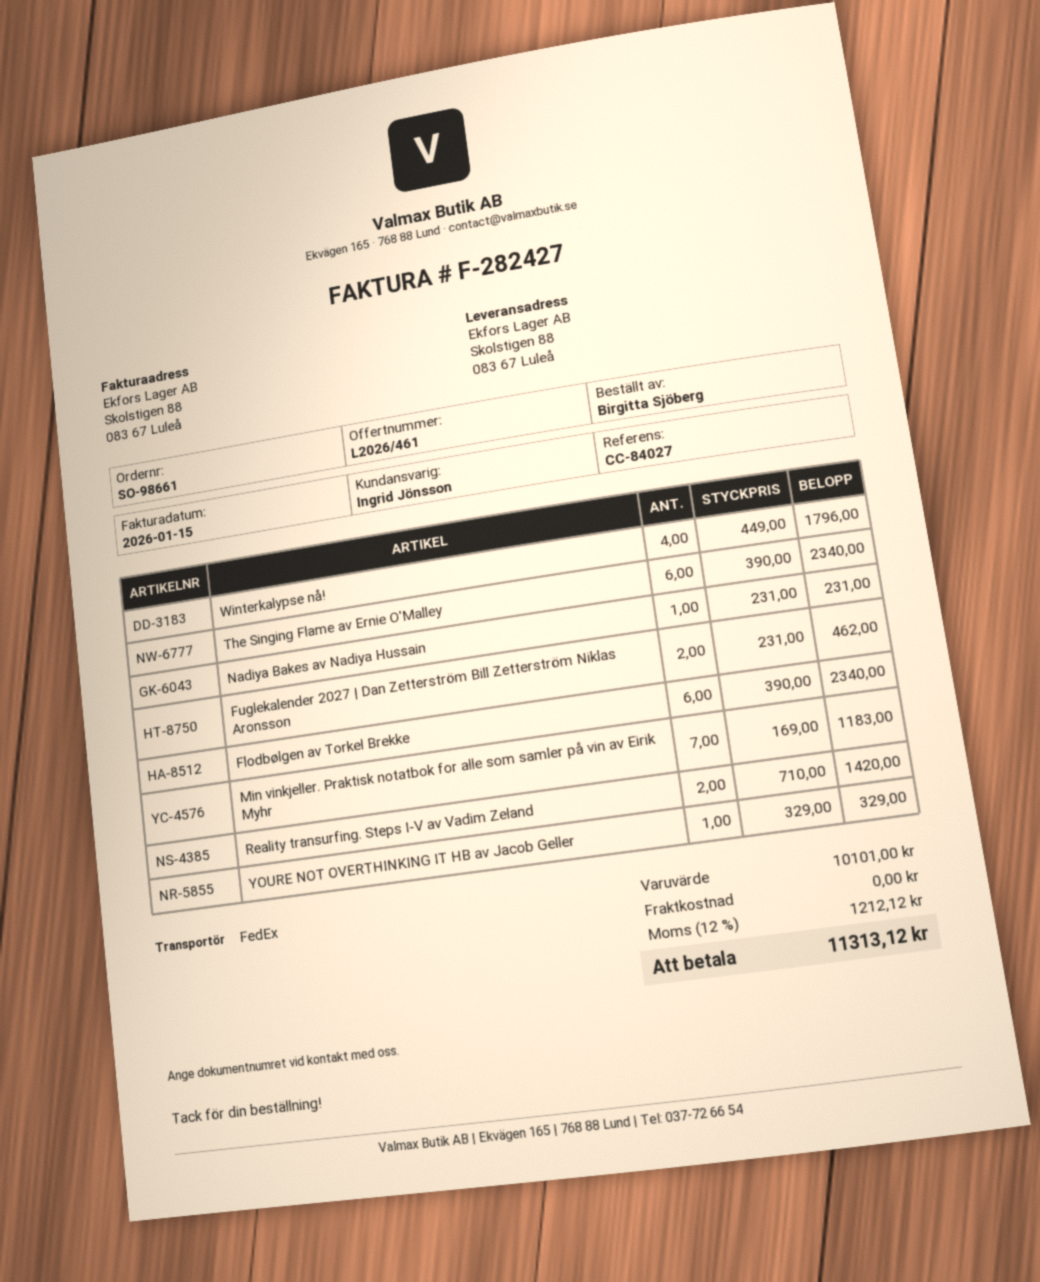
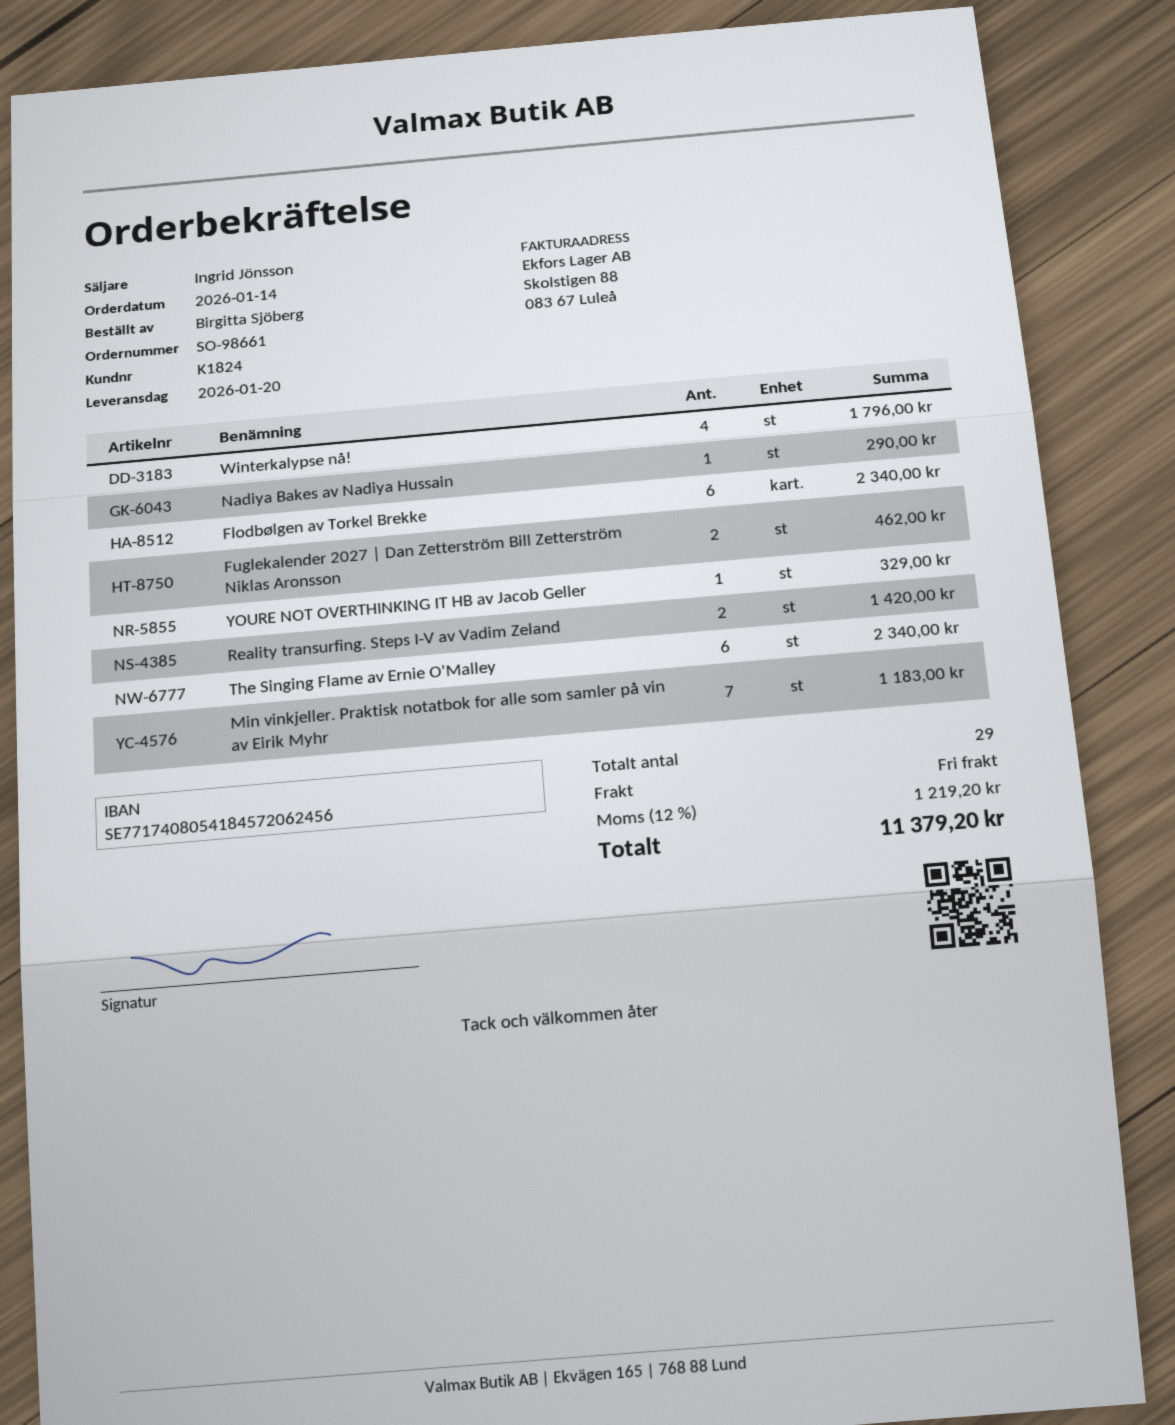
Nadiya Bakes av Nadiya Hussain: 1 for 231.00 -> 1 for 290.00
tax: 12% = 1212.12 -> 12% = 1219.20
total: 11313.12 -> 11379.20

